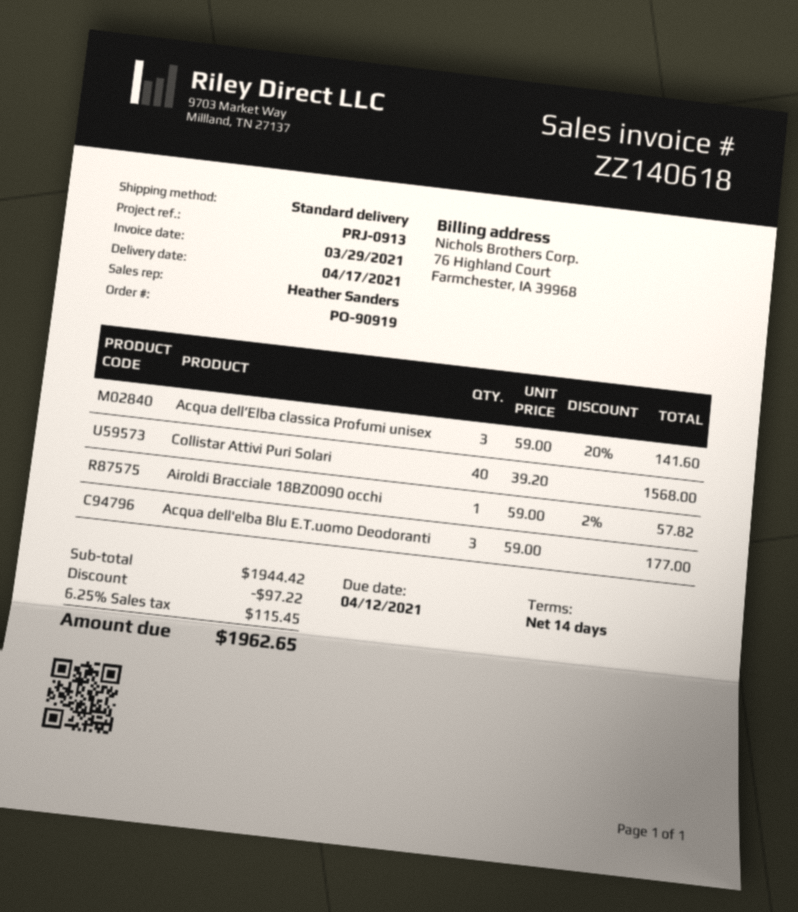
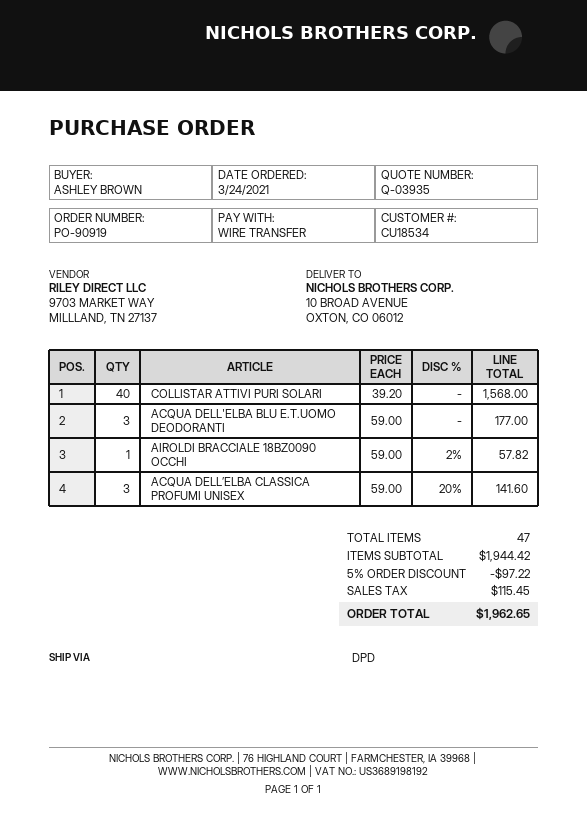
shipping method: standard -> DPD

